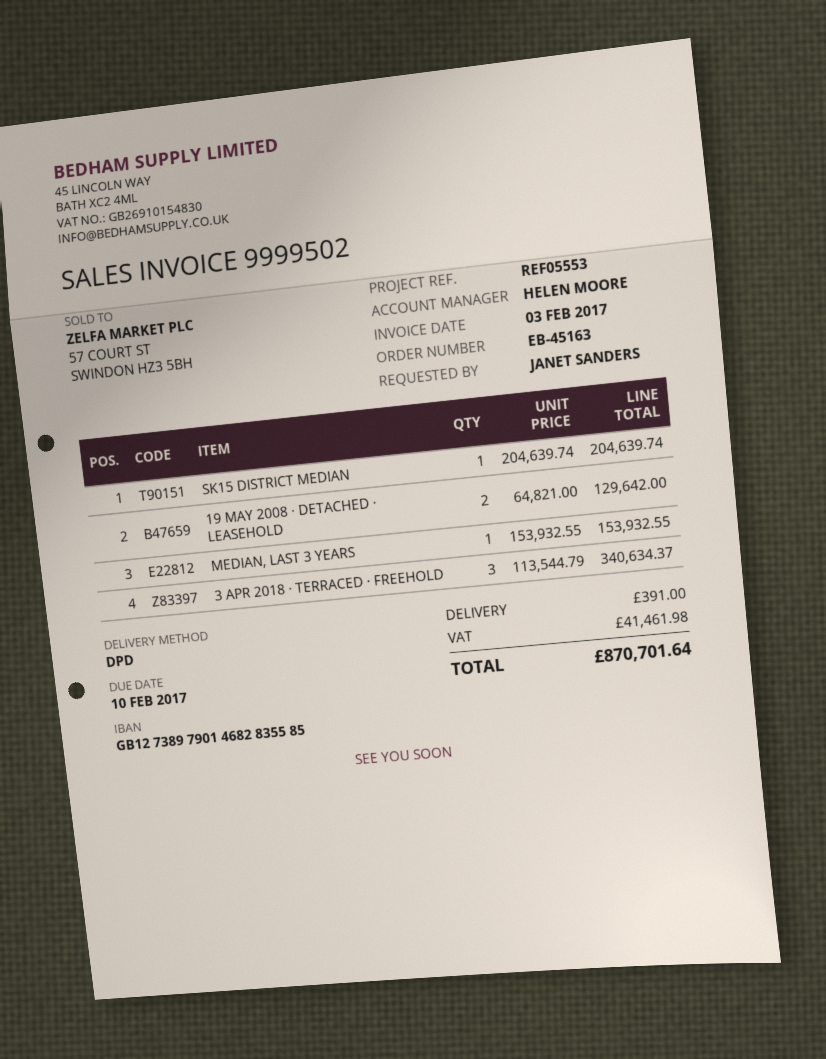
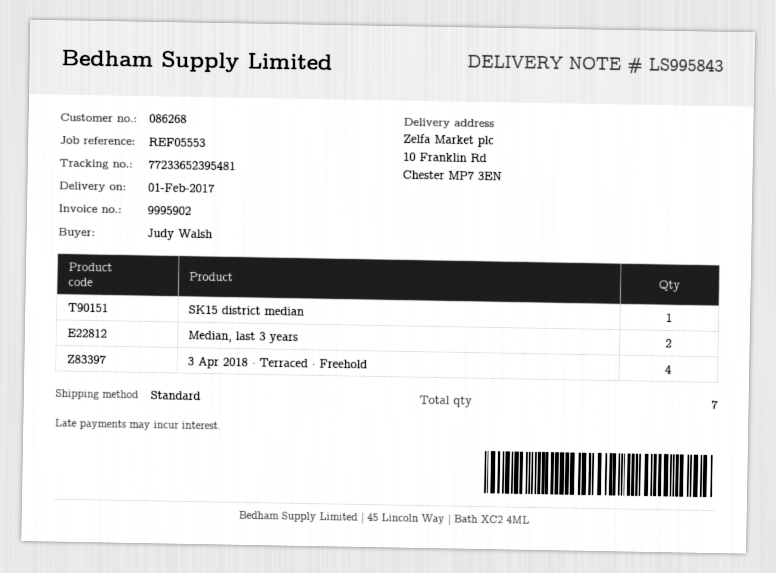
invoice number: 9999502 -> 9995902
ordered by: JANET SANDERS -> Judy Walsh
shipping method: DPD -> standard
19 MAY 2008 · DETACHED · LEASEHOLD: 2 -> none
MEDIAN, LAST 3 YEARS: 1 -> 2
3 APR 2018 · TERRACED · FREEHOLD: 3 -> 4

